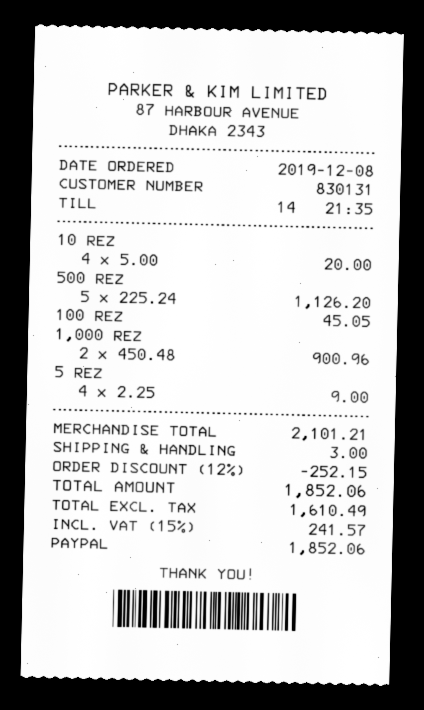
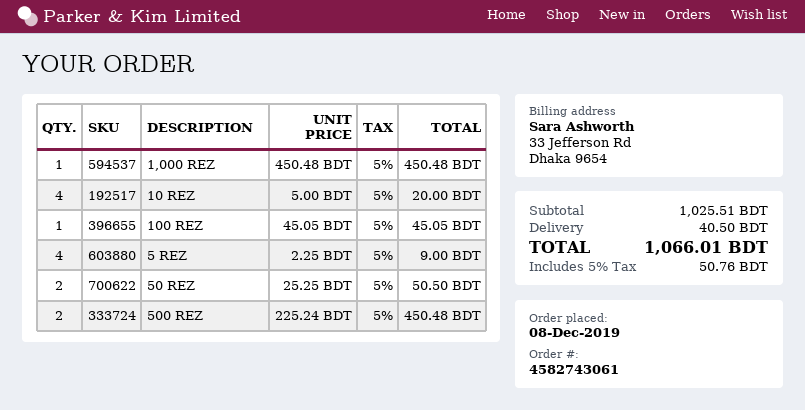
500 REZ: 5 x 225.24 = 1126.20 -> 2 x 225.24 = 450.48
1,000 REZ: 2 x 450.48 = 900.96 -> 1 x 450.48 = 450.48
50 REZ: none -> 2 x 25.25 = 50.50
subtotal: 2101.21 -> 1025.51
discount: 12% = 252.15 -> none
shipping: 3.00 -> 40.50
tax: 15% = 241.57 -> 5% = 50.76
total: 1852.06 -> 1066.01

